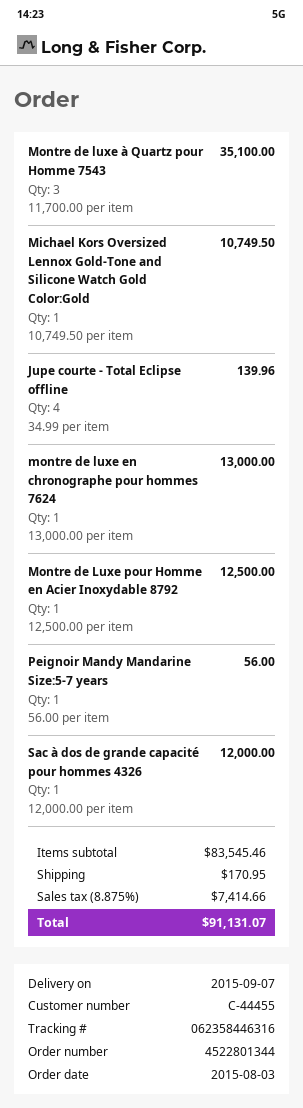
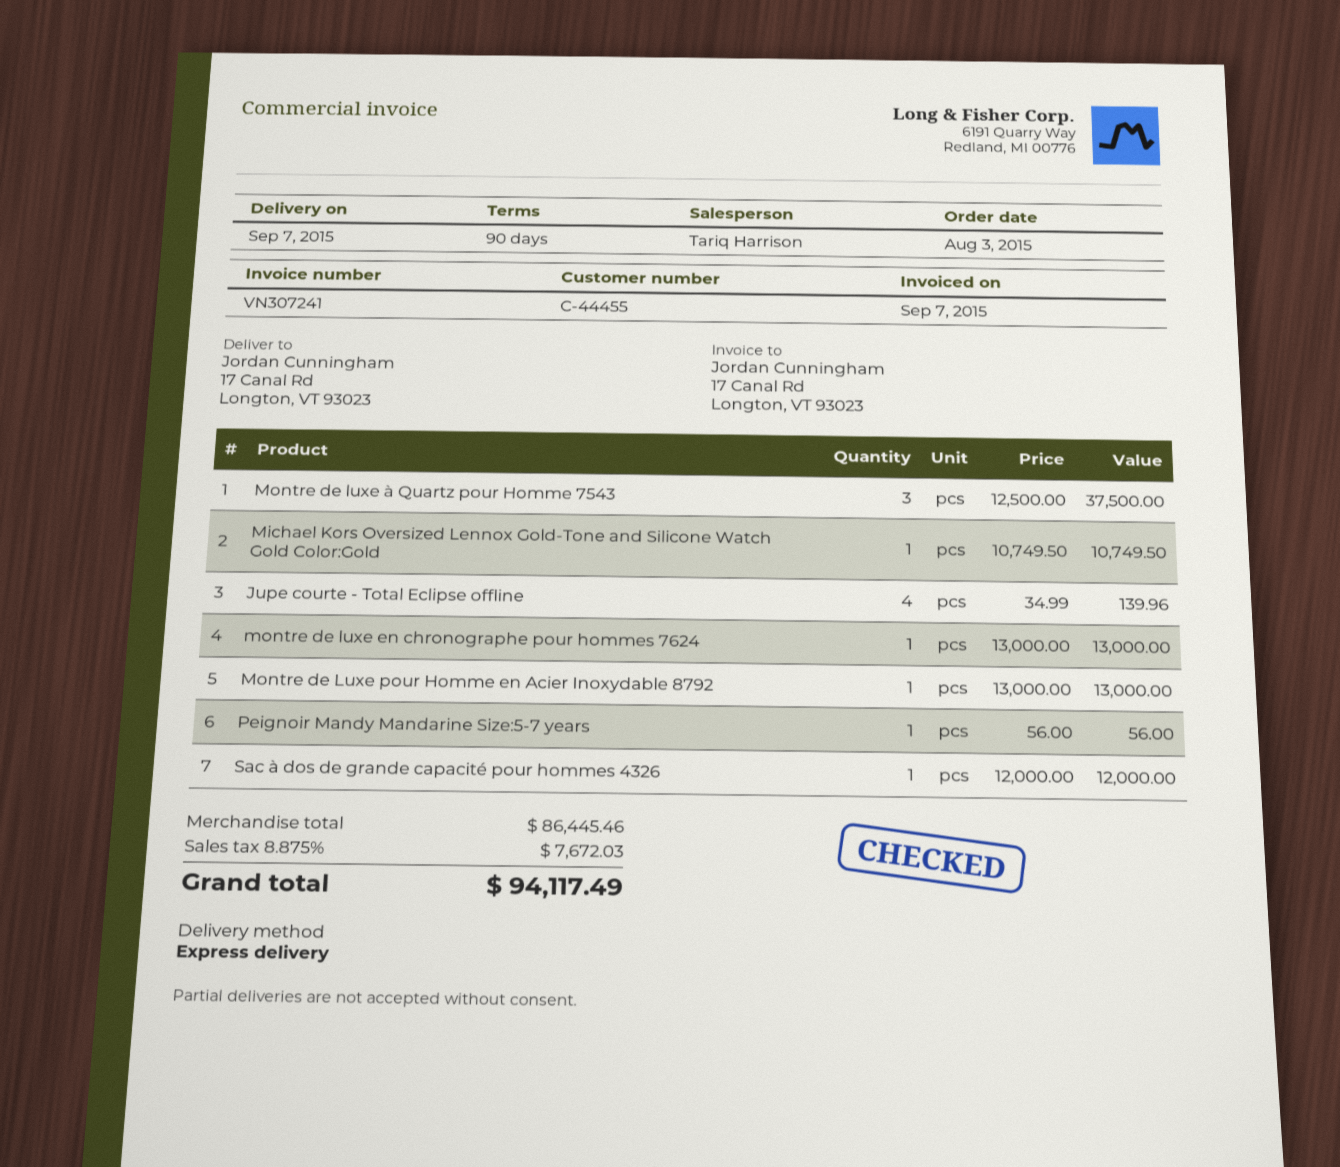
Montre de luxe à Quartz pour Homme 7543: 3 x 11700.00 = 35100.00 -> 3 x 12500.00 = 37500.00
Montre de Luxe pour Homme en Acier Inoxydable 8792: 1 x 12500.00 = 12500.00 -> 1 x 13000.00 = 13000.00
subtotal: 83545.46 -> 86445.46
shipping: 170.95 -> none
tax: 8.875% = 7414.66 -> 8.875% = 7672.03
total: 91131.07 -> 94117.49

